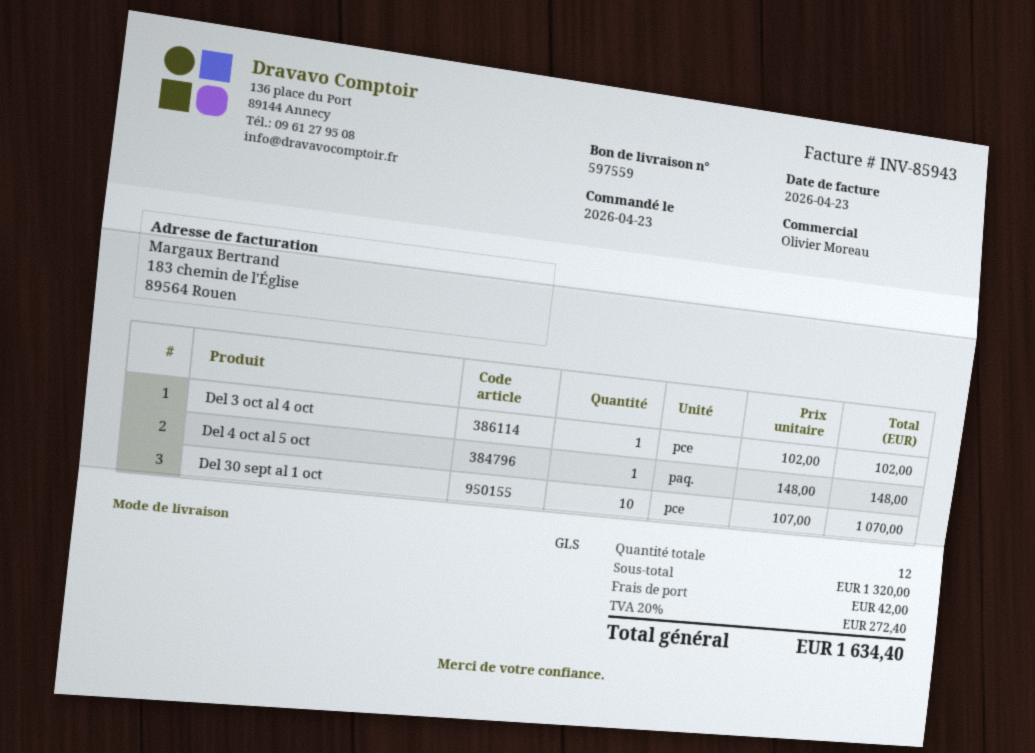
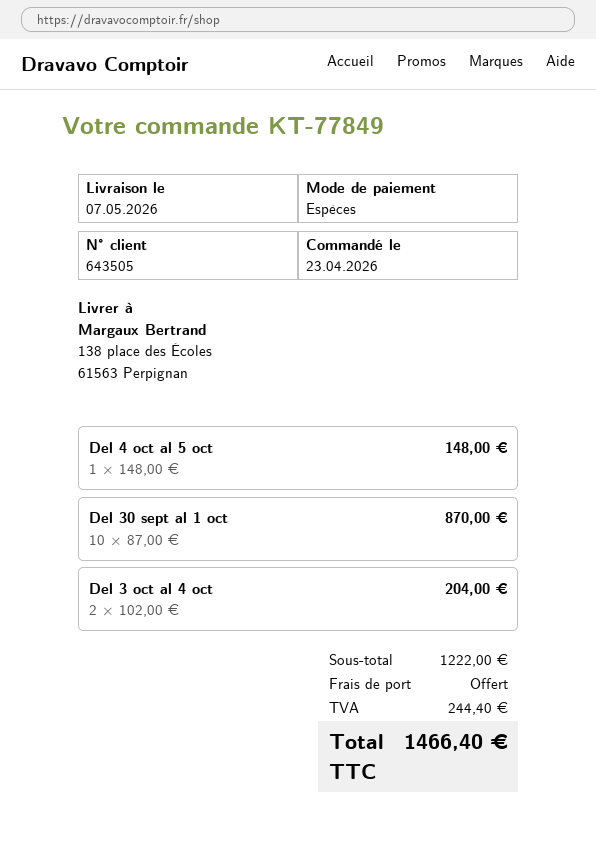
Del 3 oct al 4 oct: 1 x 102.00 = 102.00 -> 2 x 102.00 = 204.00
Del 30 sept al 1 oct: 10 x 107.00 = 1070.00 -> 10 x 87.00 = 870.00
subtotal: 1320.00 -> 1222.00
shipping: 42.00 -> 0.00
tax: 272.40 -> 244.40
total: 1634.40 -> 1466.40

